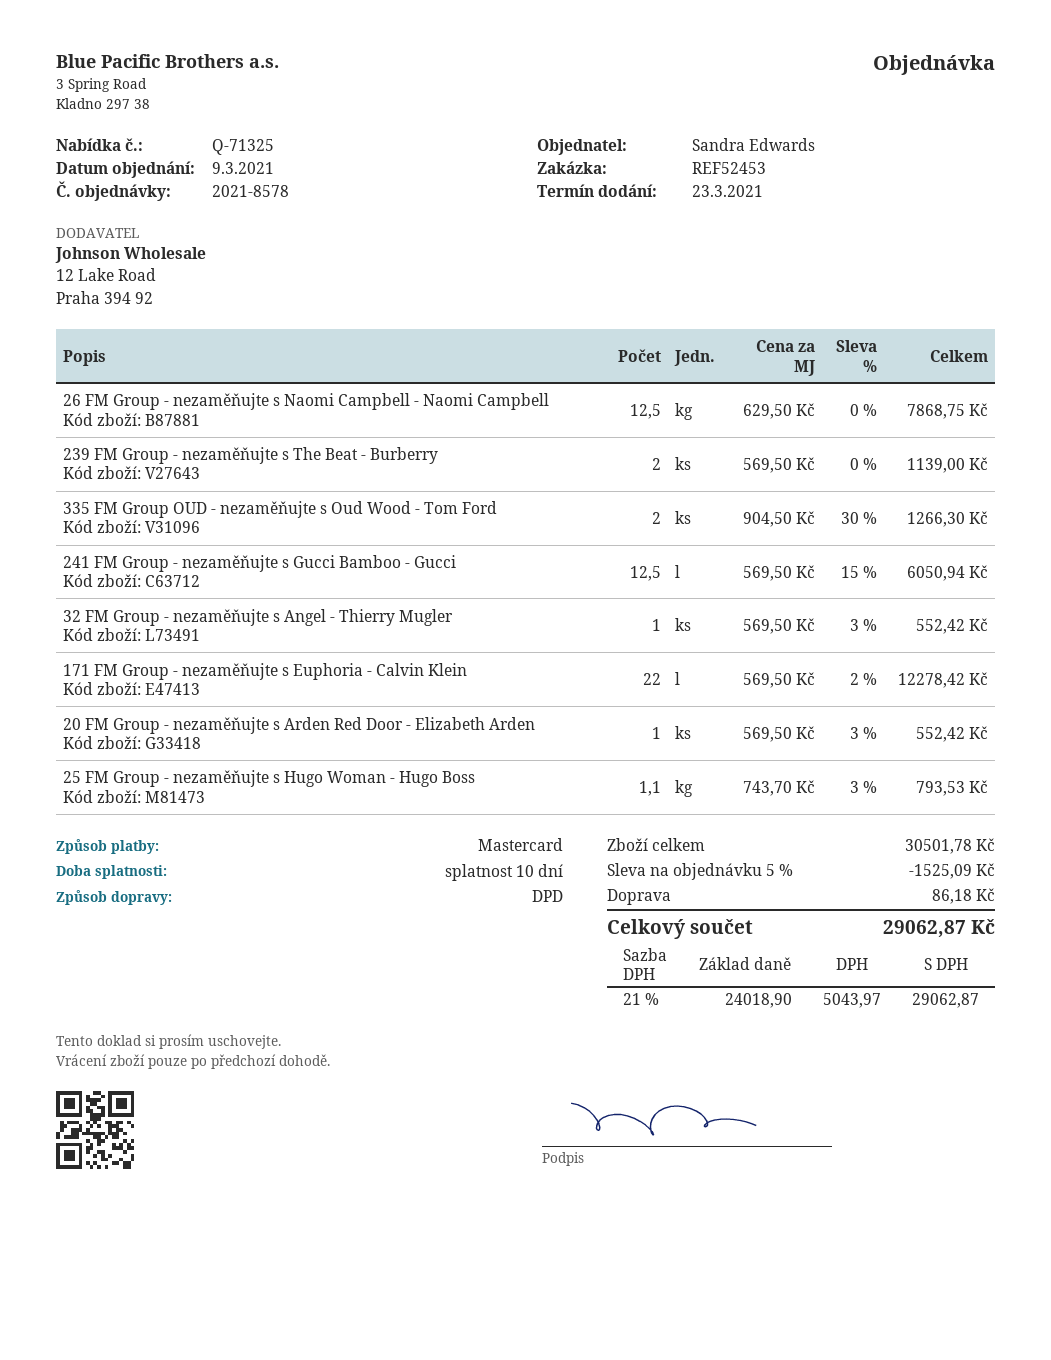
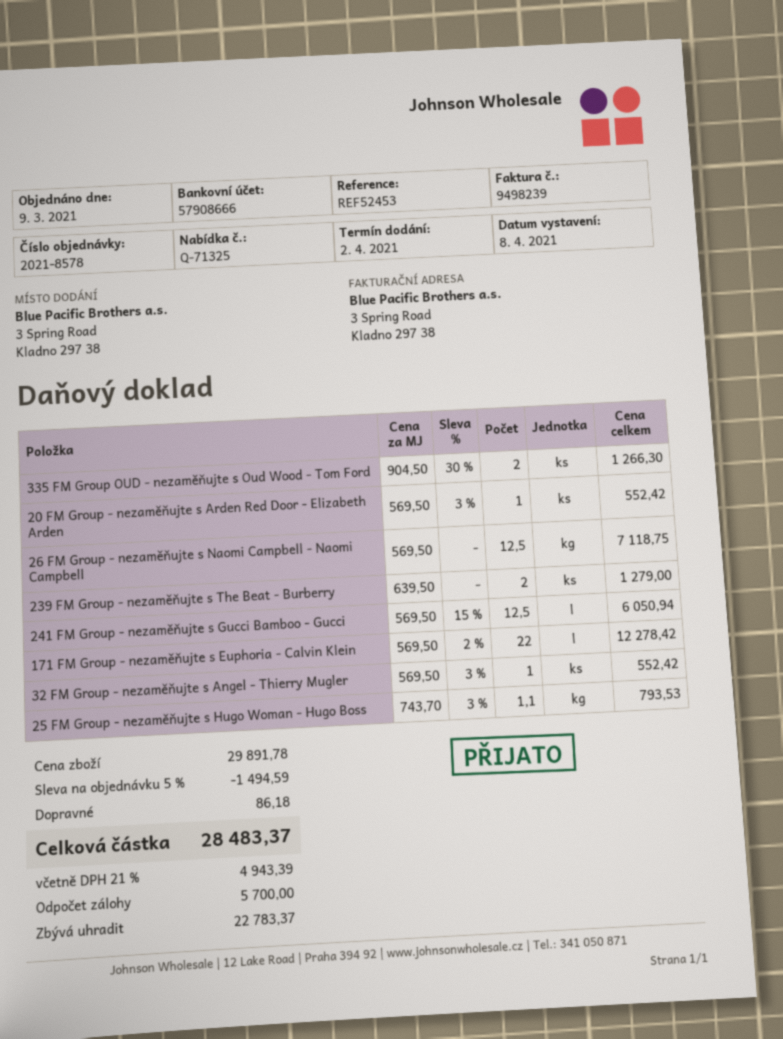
delivery date: 2021-03-23 -> 2021-04-02
26 FM Group - nezaměňujte s Naomi Campbell - Naomi Campbell: 12.5 x 629.50 = 7868.75 -> 12.5 x 569.50 = 7118.75
239 FM Group - nezaměňujte s The Beat - Burberry: 2 x 569.50 = 1139.00 -> 2 x 639.50 = 1279.00
subtotal: 30501.78 -> 29891.78
discount: 5% = 1525.09 -> 5% = 1494.59
tax: 21% = 5043.97 -> 21% = 4943.39
total: 29062.87 -> 28483.37

